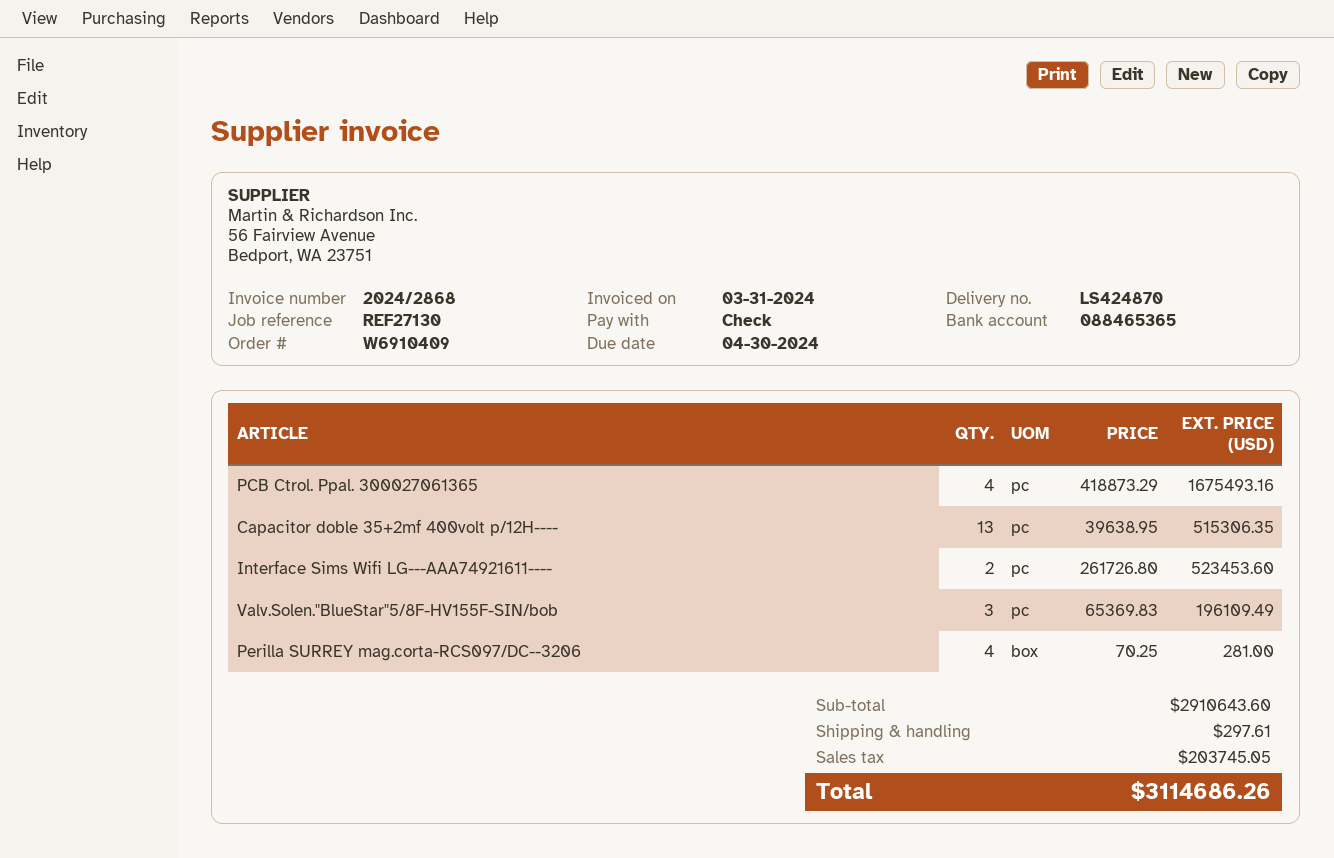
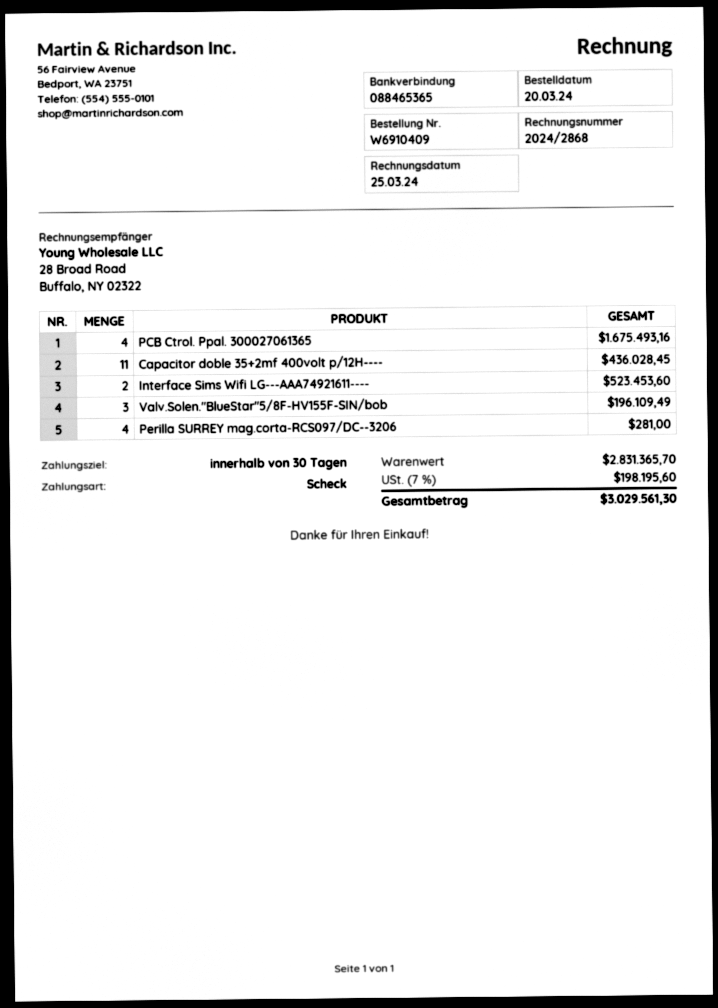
invoice date: 2024-03-31 -> 2024-03-25
Capacitor doble 35+2mf 400volt p/12H----: 13 for 515306.35 -> 11 for 436028.45
subtotal: 2910643.60 -> 2831365.70
shipping: 297.61 -> none
tax: 203745.05 -> 198195.60
total: 3114686.26 -> 3029561.30

